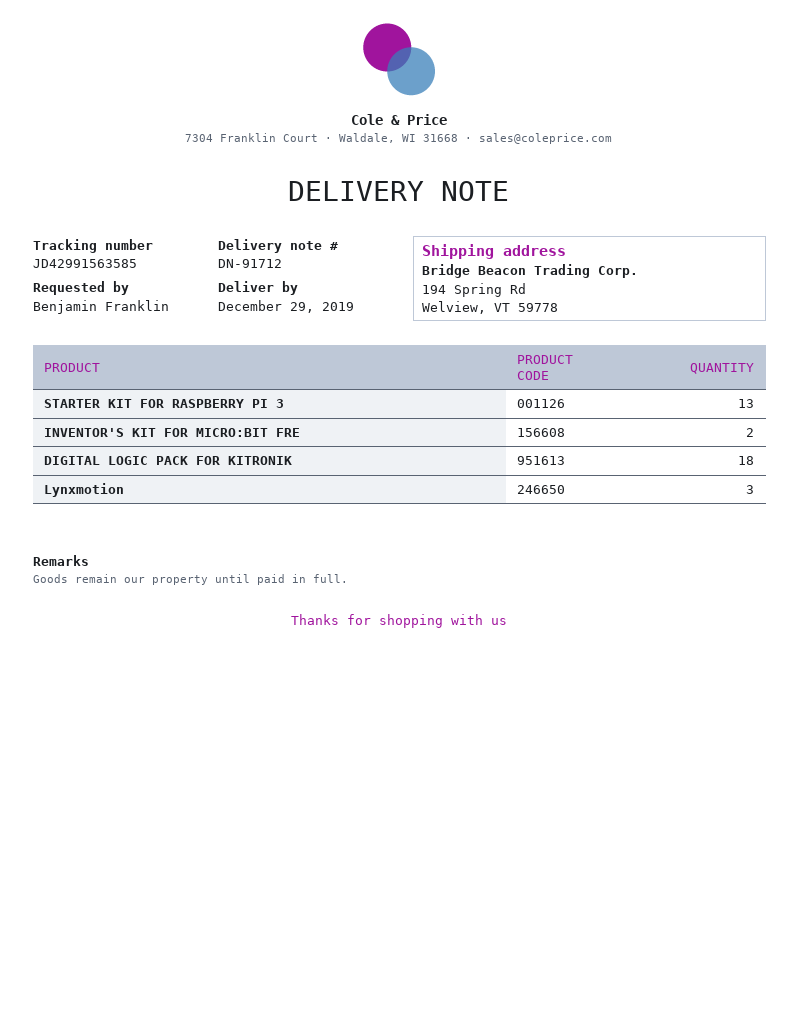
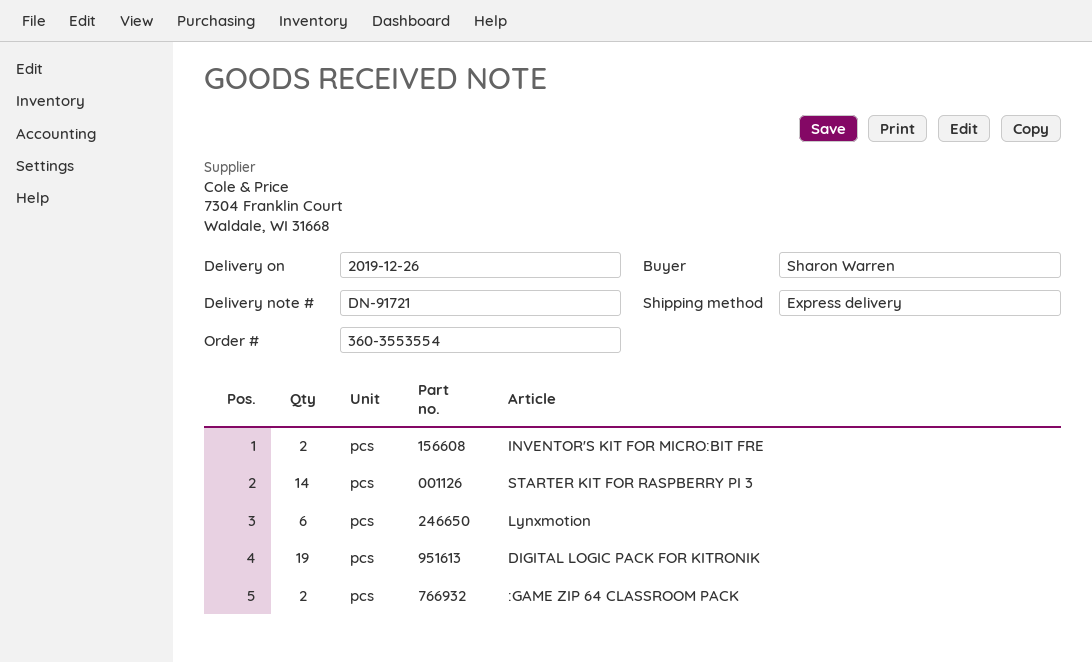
delivery note number: DN-91712 -> DN-91721
delivery date: 2019-12-29 -> 2019-12-26
ordered by: Benjamin Franklin -> Sharon Warren
STARTER KIT FOR RASPBERRY PI 3: 13 -> 14
DIGITAL LOGIC PACK FOR KITRONIK: 18 -> 19
Lynxmotion: 3 -> 6
:GAME ZIP 64 CLASSROOM PACK: none -> 2

